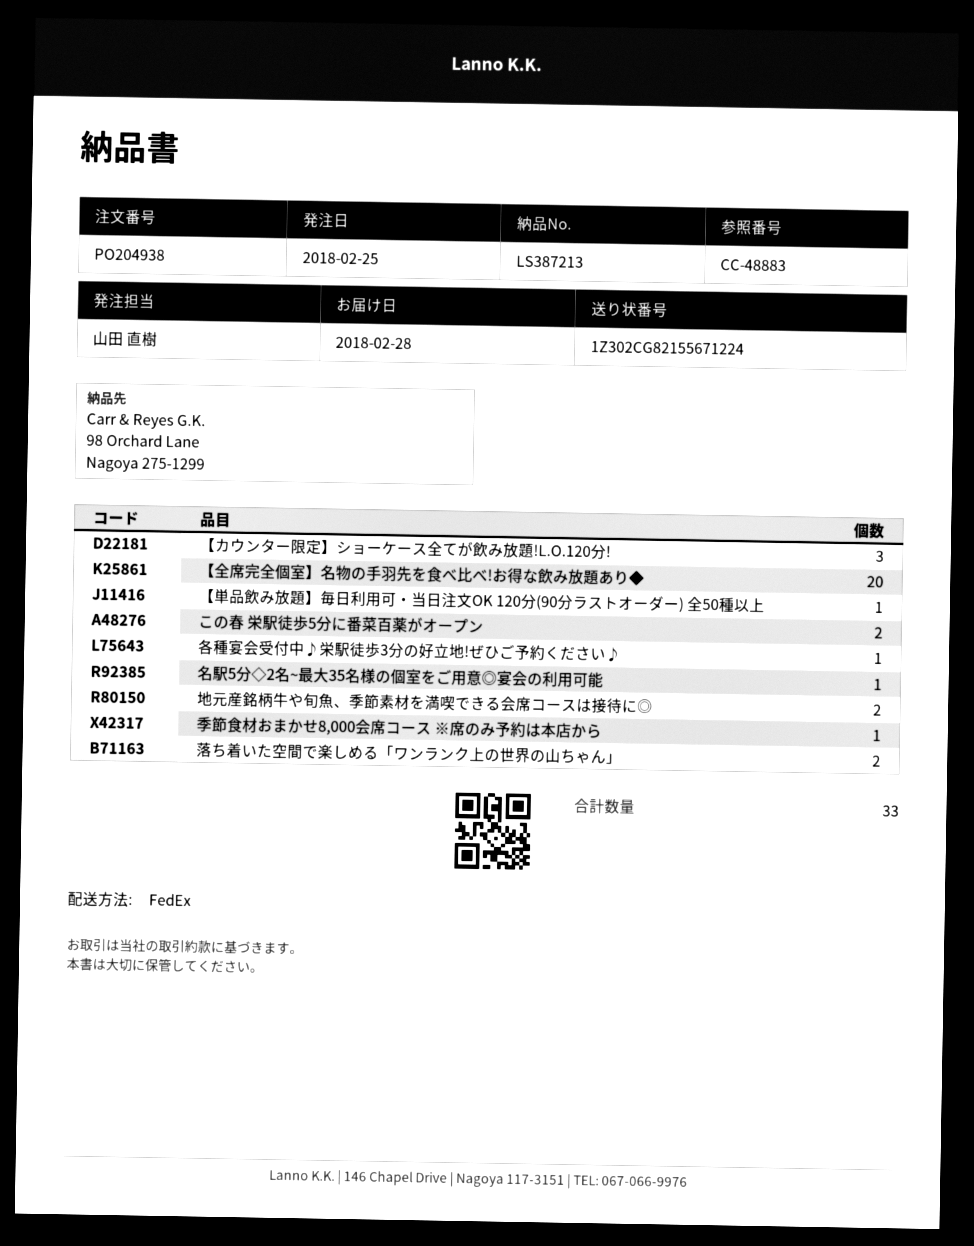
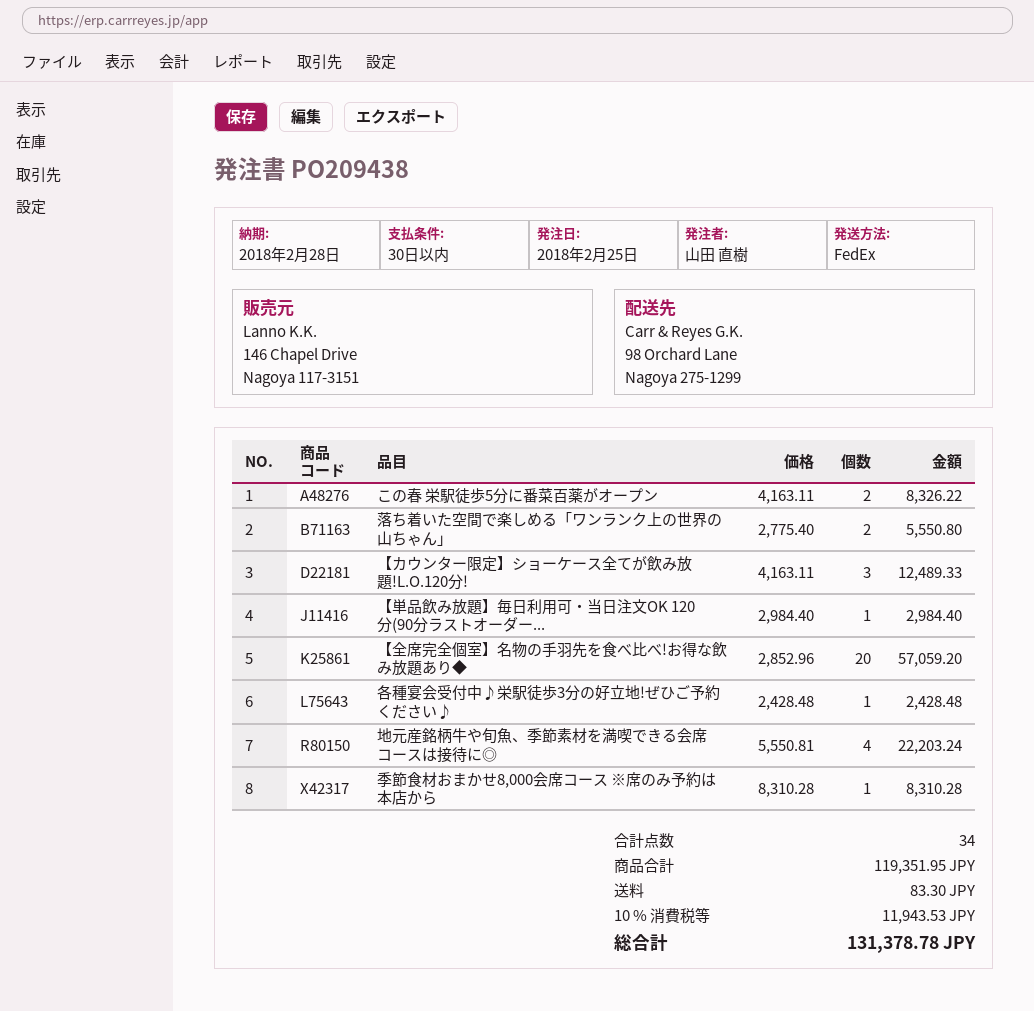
order number: PO204938 -> PO209438
名駅5分◇2名~最大35名様の個室をご用意◎宴会の利用可能: 1 -> none
地元産銘柄牛や旬魚、季節素材を満喫できる会席コースは接待に◎: 2 -> 4
total quantity: 33 -> 34

